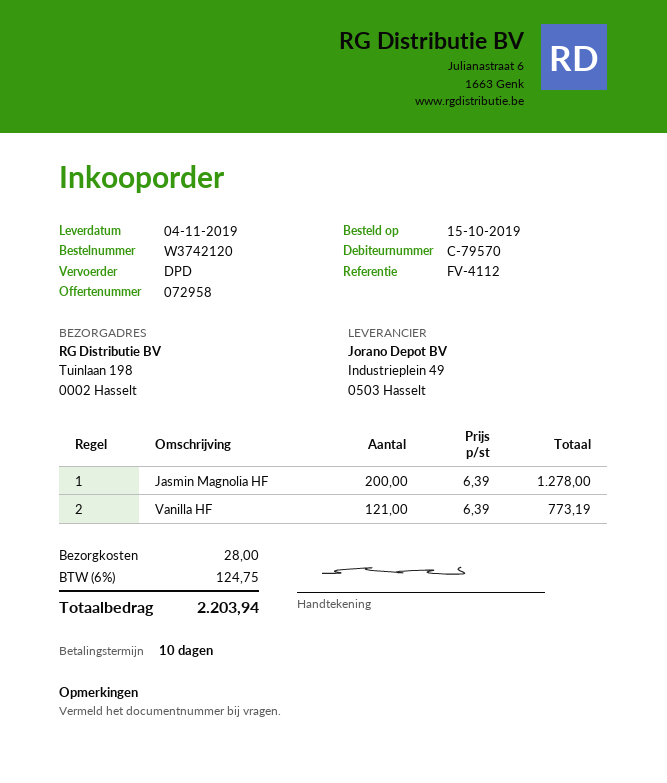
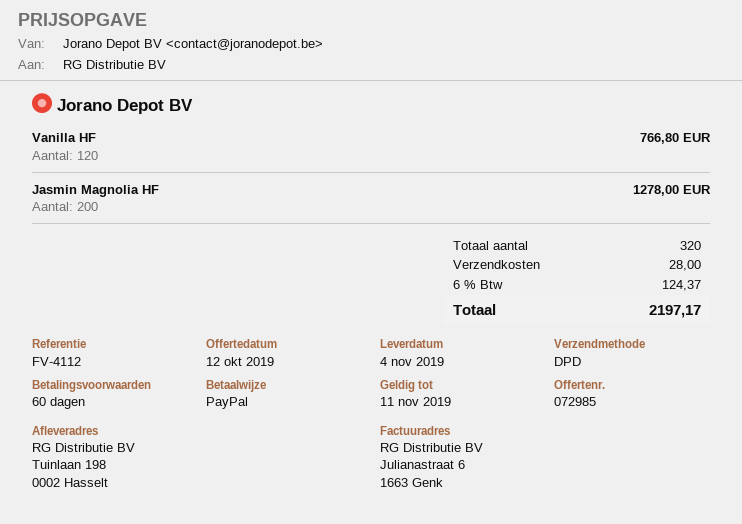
quote number: 072958 -> 072985
payment terms: 10 days -> 60 days
Vanilla HF: 121 for 773.19 -> 120 for 766.80
tax: 6% = 124.75 -> 6% = 124.37
total: 2203.94 -> 2197.17

